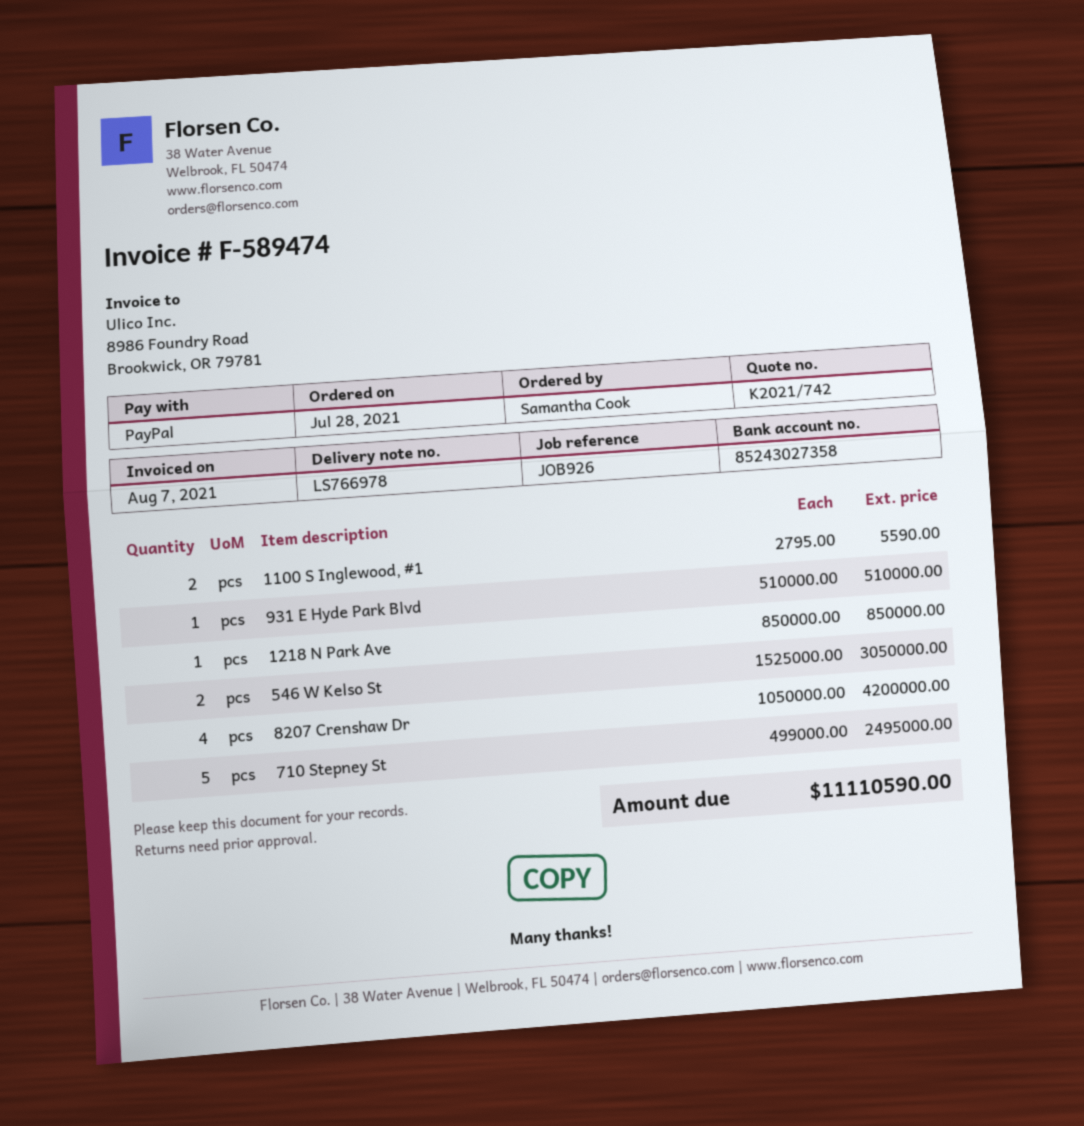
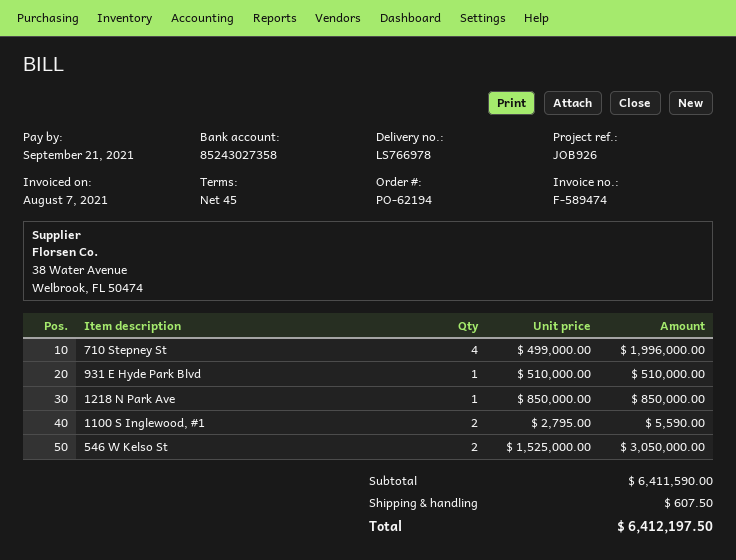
8207 Crenshaw Dr: 4 x 1050000.00 = 4200000.00 -> none
710 Stepney St: 5 x 499000.00 = 2495000.00 -> 4 x 499000.00 = 1996000.00
shipping: none -> 607.50
total: 11110590.00 -> 6412197.50

